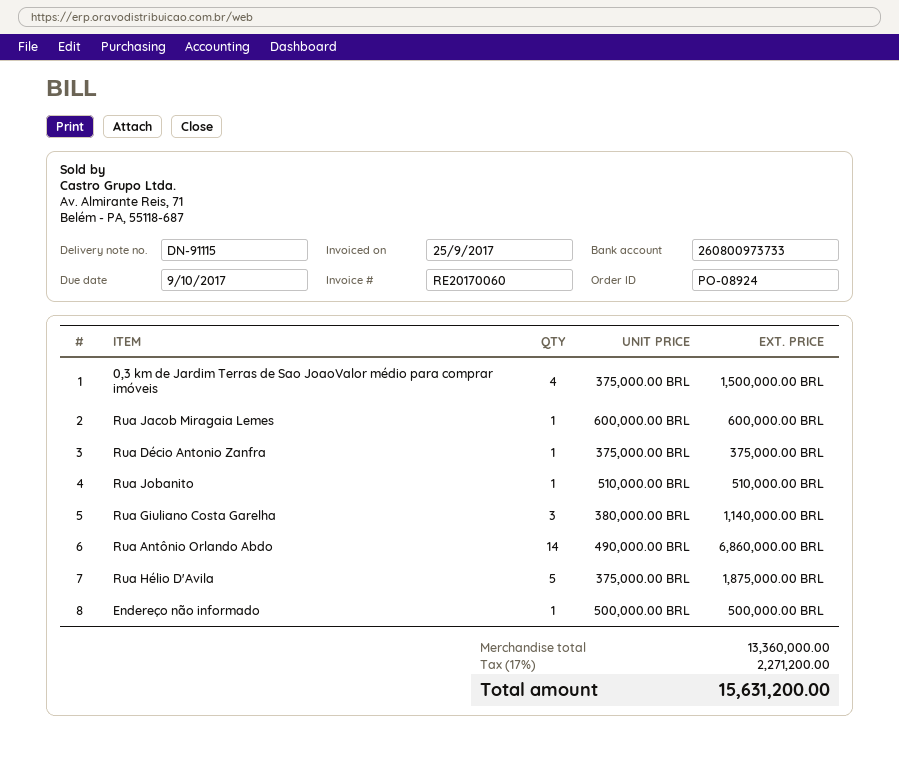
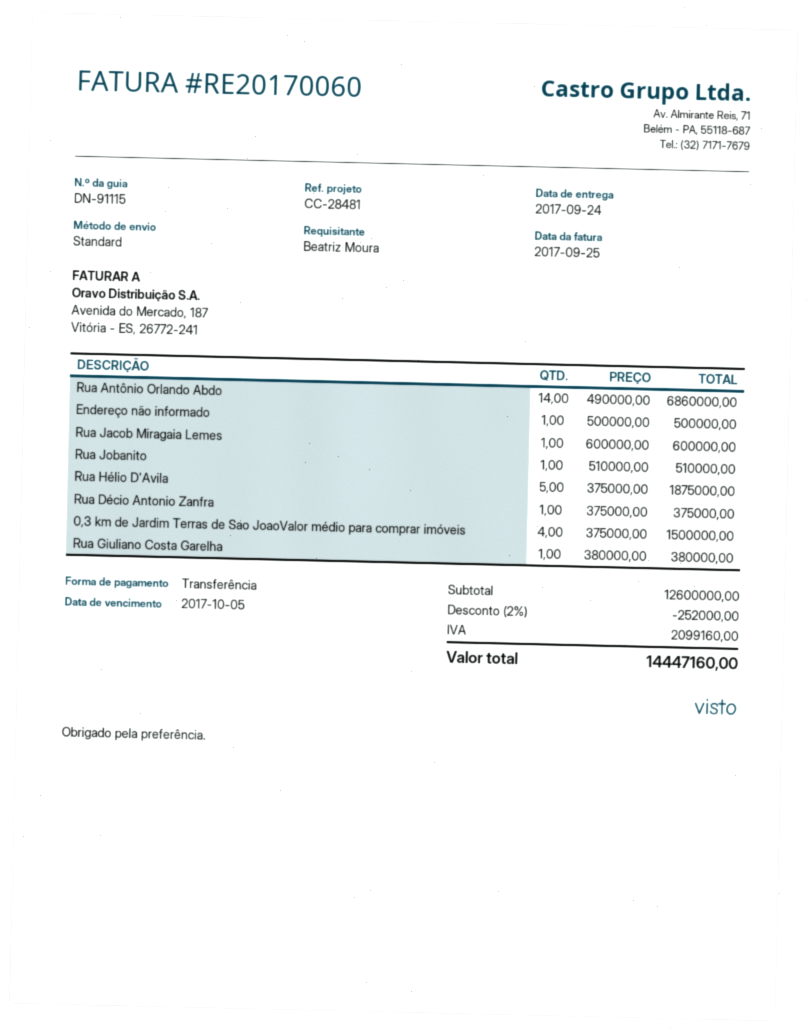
due date: 2017-10-09 -> 2017-10-05
Rua Giuliano Costa Garelha: 3 x 380000.00 = 1140000.00 -> 1 x 380000.00 = 380000.00
subtotal: 13360000.00 -> 12600000.00
discount: none -> 2% = 252000.00
tax: 2271200.00 -> 2099160.00
total: 15631200.00 -> 14447160.00

